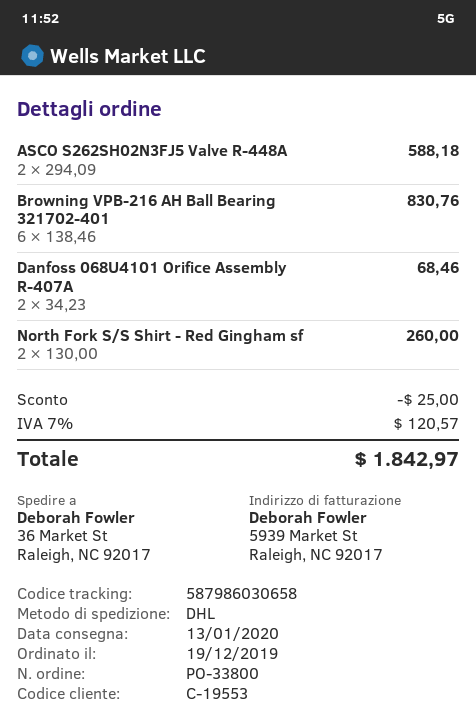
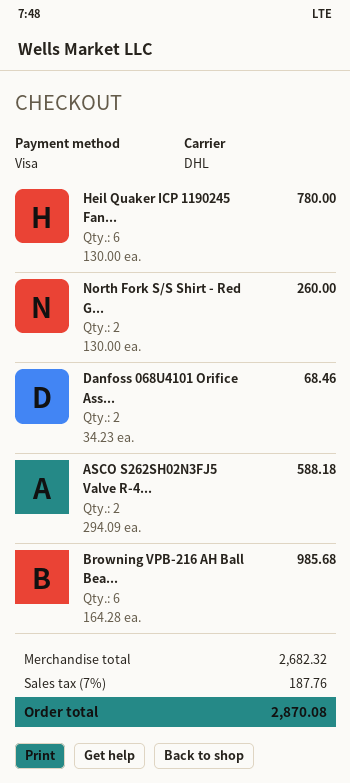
Browning VPB-216 AH Ball Bearing 321702-401: 6 x 138.46 = 830.76 -> 6 x 164.28 = 985.68
Heil Quaker ICP 1190245 Fan...: none -> 6 x 130.00 = 780.00
discount: 25.00 -> none
tax: 7% = 120.57 -> 7% = 187.76
total: 1842.97 -> 2870.08

